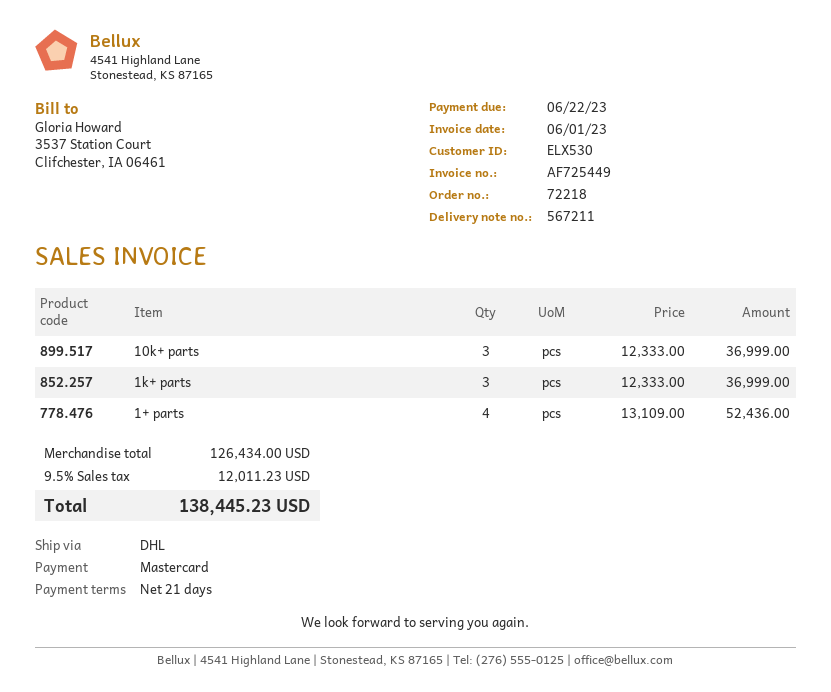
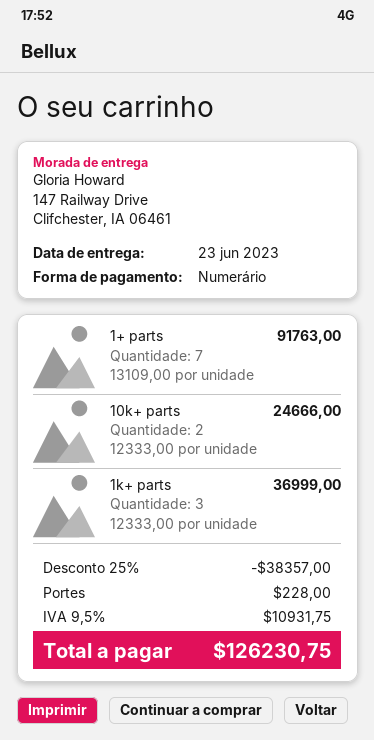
payment method: Mastercard -> cash
10k+ parts: 3 x 12333.00 = 36999.00 -> 2 x 12333.00 = 24666.00
1+ parts: 4 x 13109.00 = 52436.00 -> 7 x 13109.00 = 91763.00
discount: none -> 25% = 38357.00
shipping: none -> 228.00
tax: 9.5% = 12011.23 -> 9.5% = 10931.75
total: 138445.23 -> 126230.75

